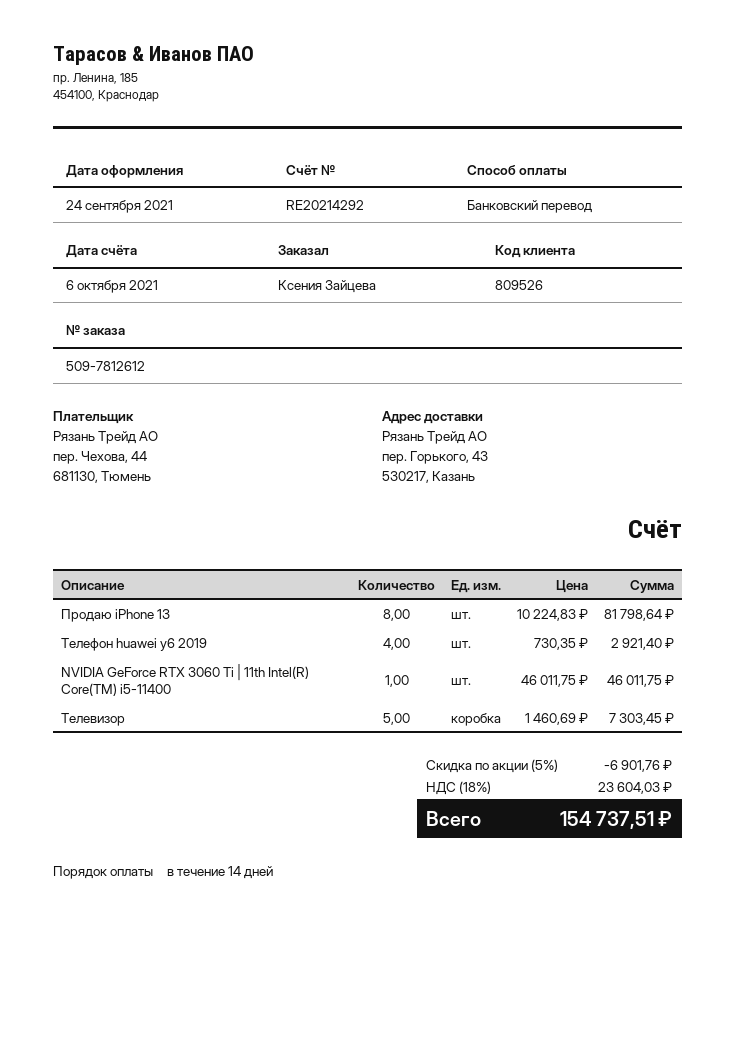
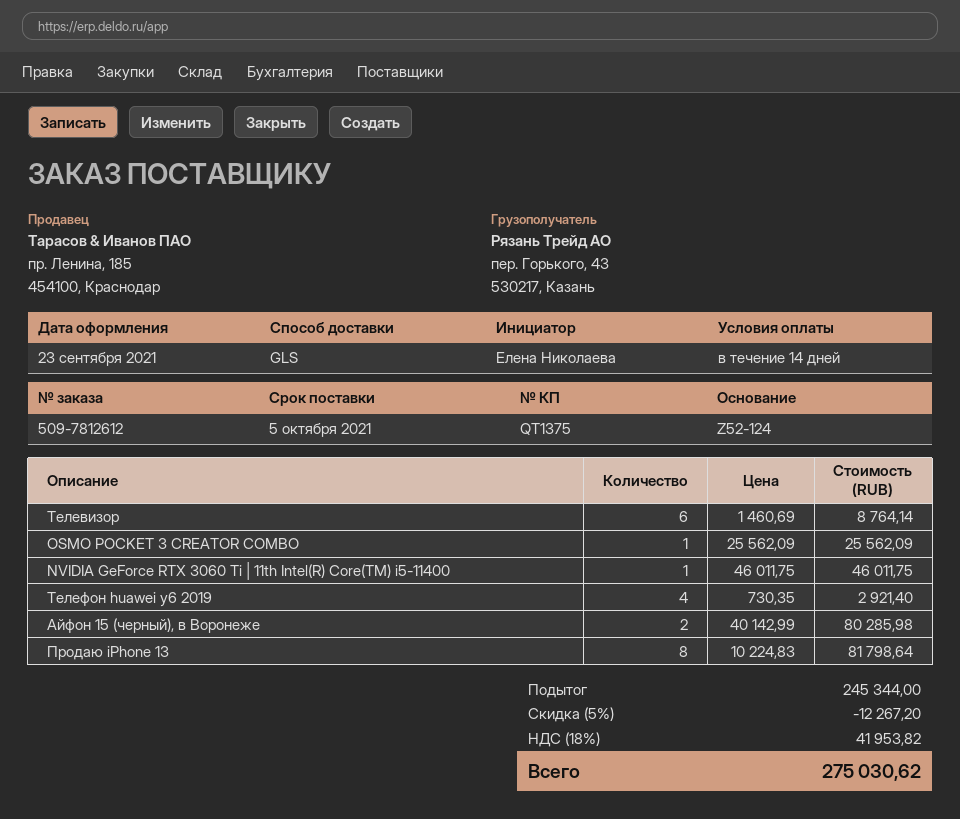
order date: 2021-09-24 -> 2021-09-23
ordered by: Ксения Зайцева -> Елена Николаева
Телевизор: 5 x 1460.69 = 7303.45 -> 6 x 1460.69 = 8764.14
OSMO POCKET 3 CREATOR COMBO: none -> 1 x 25562.09 = 25562.09
Айфон 15 (черный), в Воронеже: none -> 2 x 40142.99 = 80285.98
discount: 5% = 6901.76 -> 5% = 12267.20
tax: 18% = 23604.03 -> 18% = 41953.82
total: 154737.51 -> 275030.62

